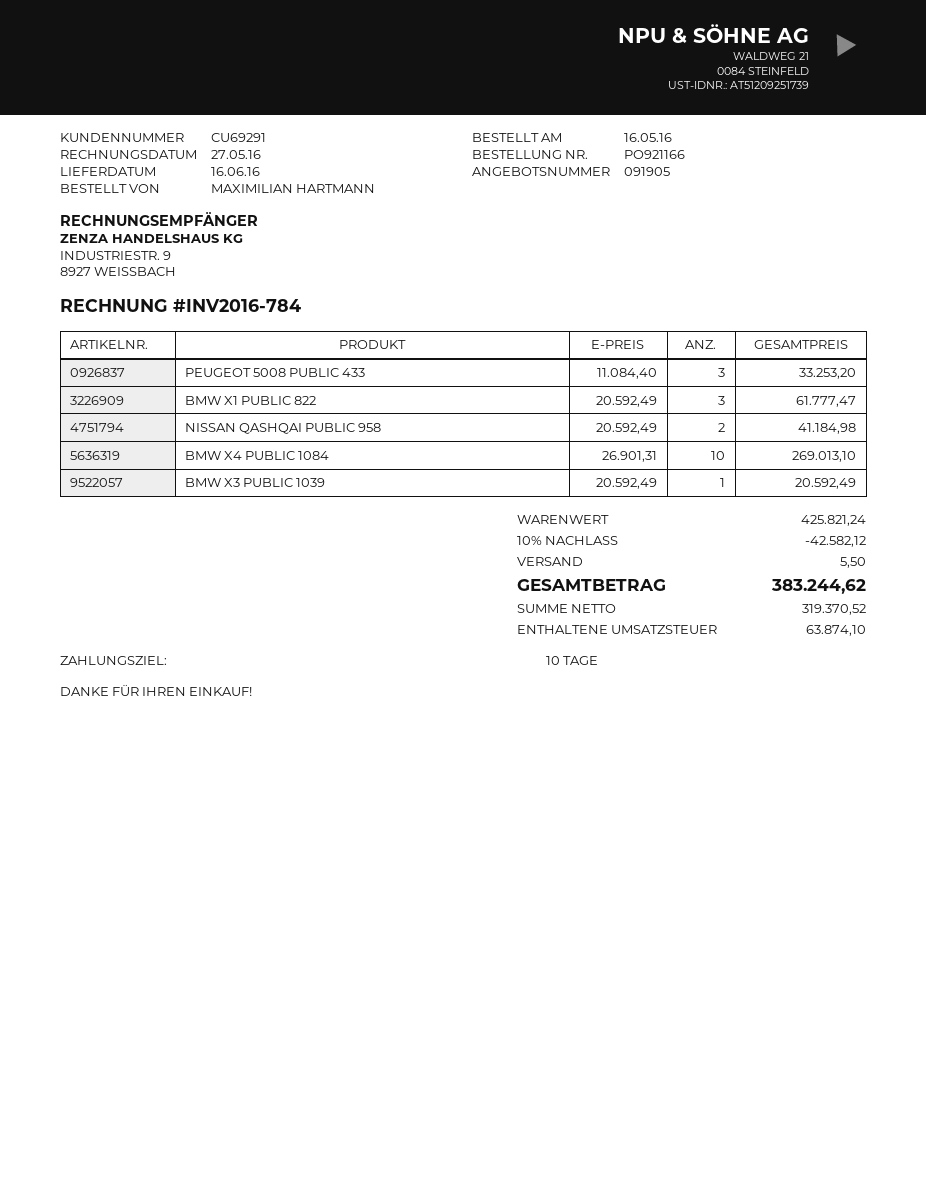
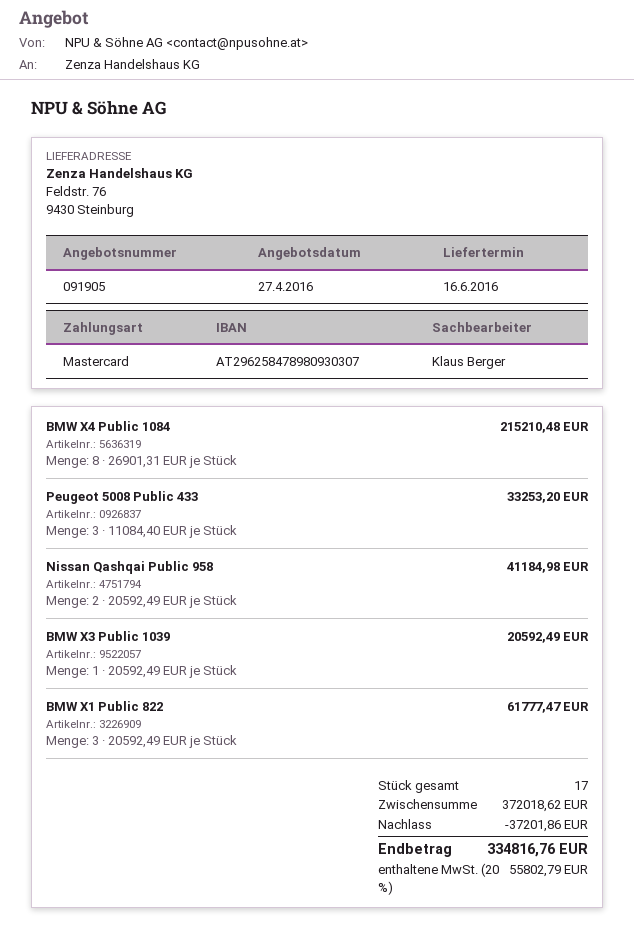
BMW X4 PUBLIC 1084: 10 x 26901.31 = 269013.10 -> 8 x 26901.31 = 215210.48
subtotal: 425821.24 -> 372018.62
discount: 42582.12 -> 37201.86
shipping: 5.50 -> none
tax: 63874.10 -> 55802.79
total: 383244.62 -> 334816.76

